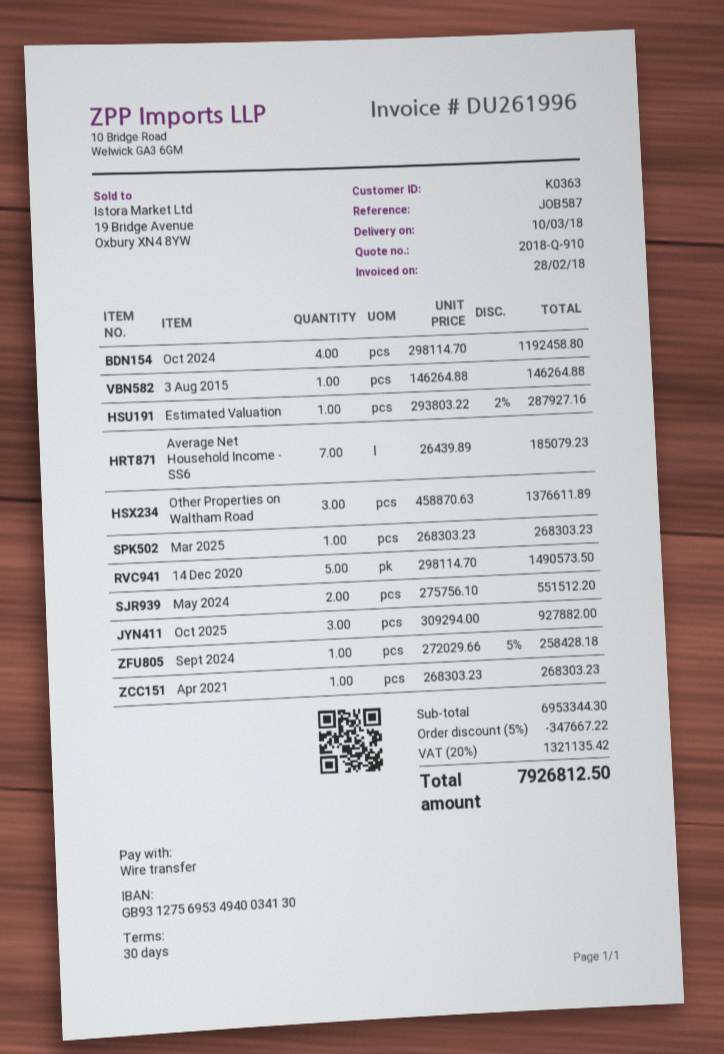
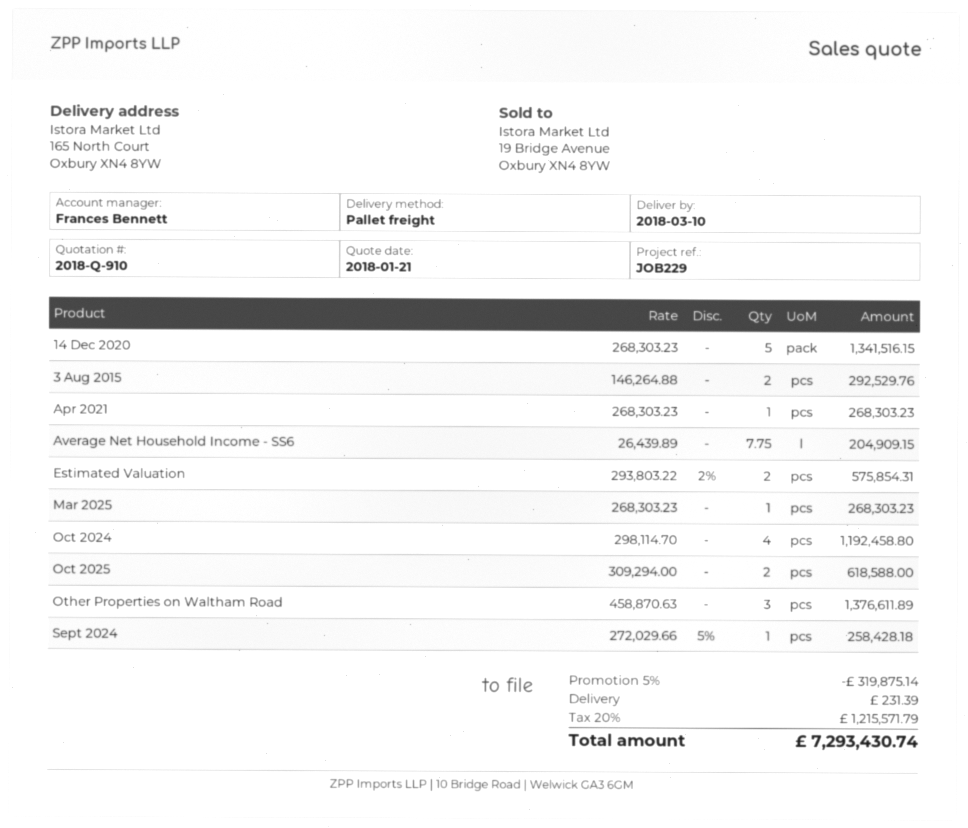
reference: JOB587 -> JOB229
3 Aug 2015: 1 x 146264.88 = 146264.88 -> 2 x 146264.88 = 292529.76
Estimated Valuation: 1 x 293803.22 - 2% = 287927.16 -> 2 x 293803.22 - 2% = 575854.31
Average Net Household Income - SS6: 7 x 26439.89 = 185079.23 -> 7.75 x 26439.89 = 204909.15
14 Dec 2020: 5 x 298114.70 = 1490573.50 -> 5 x 268303.23 = 1341516.15
May 2024: 2 x 275756.10 = 551512.20 -> none
Oct 2025: 3 x 309294.00 = 927882.00 -> 2 x 309294.00 = 618588.00
discount: 5% = 347667.22 -> 5% = 319875.14
shipping: none -> 231.39
tax: 20% = 1321135.42 -> 20% = 1215571.79
total: 7926812.50 -> 7293430.74

